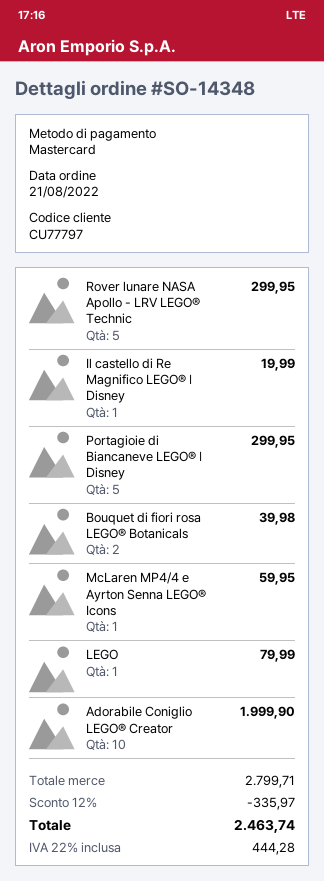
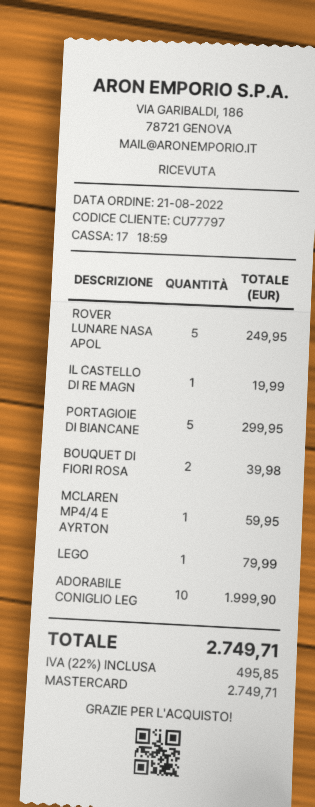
Rover lunare NASA Apollo - LRV LEGO® Technic: 5 for 299.95 -> 5 for 249.95
discount: 12% = 335.97 -> none
tax: 22% = 444.28 -> 22% = 495.85
total: 2463.74 -> 2749.71

